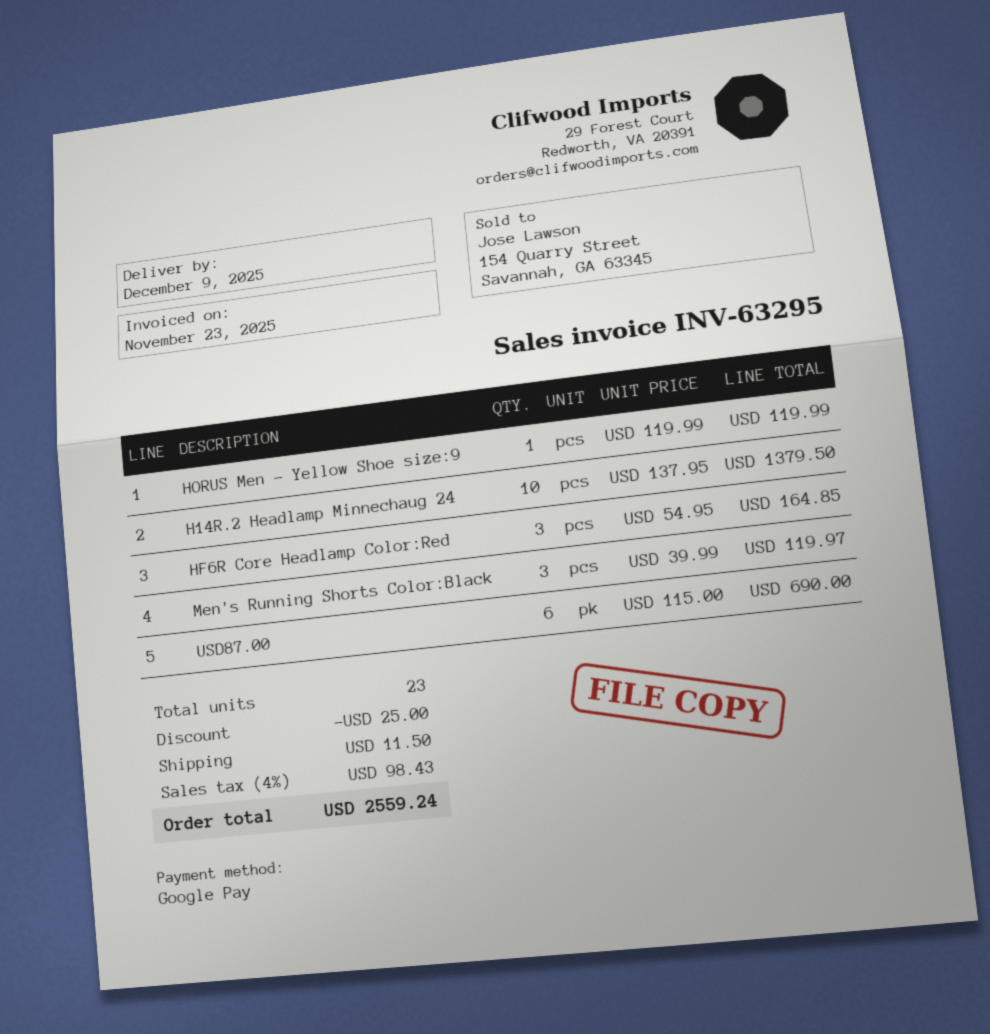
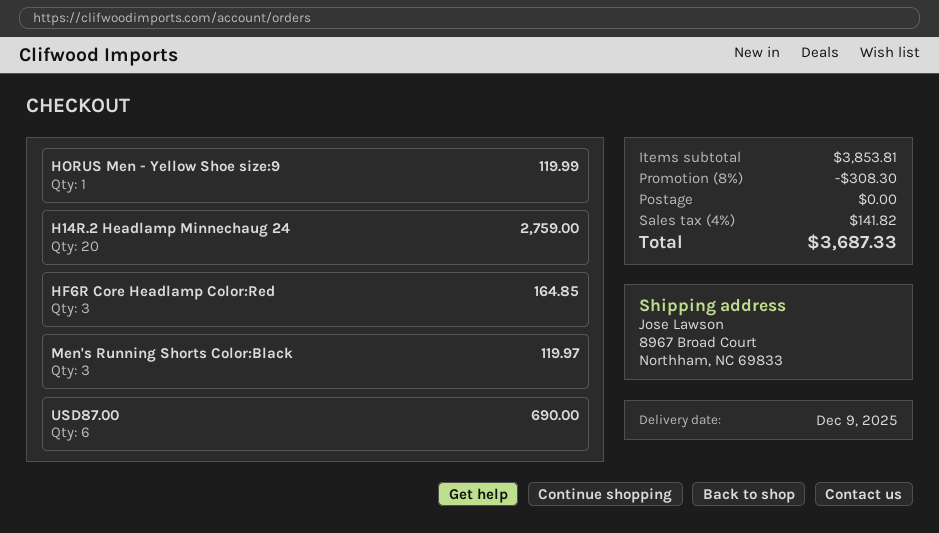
H14R.2 Headlamp Minnechaug 24: 10 for 1379.50 -> 20 for 2759.00
discount: 25.00 -> 308.30
shipping: 11.50 -> 0.00
tax: 4% = 98.43 -> 4% = 141.82
total: 2559.24 -> 3687.33

